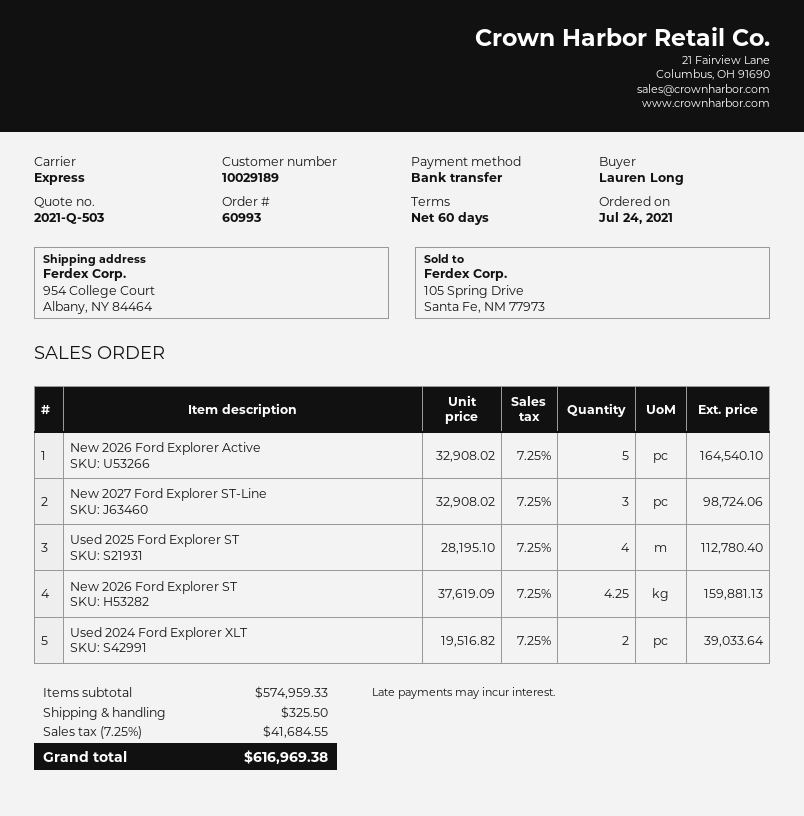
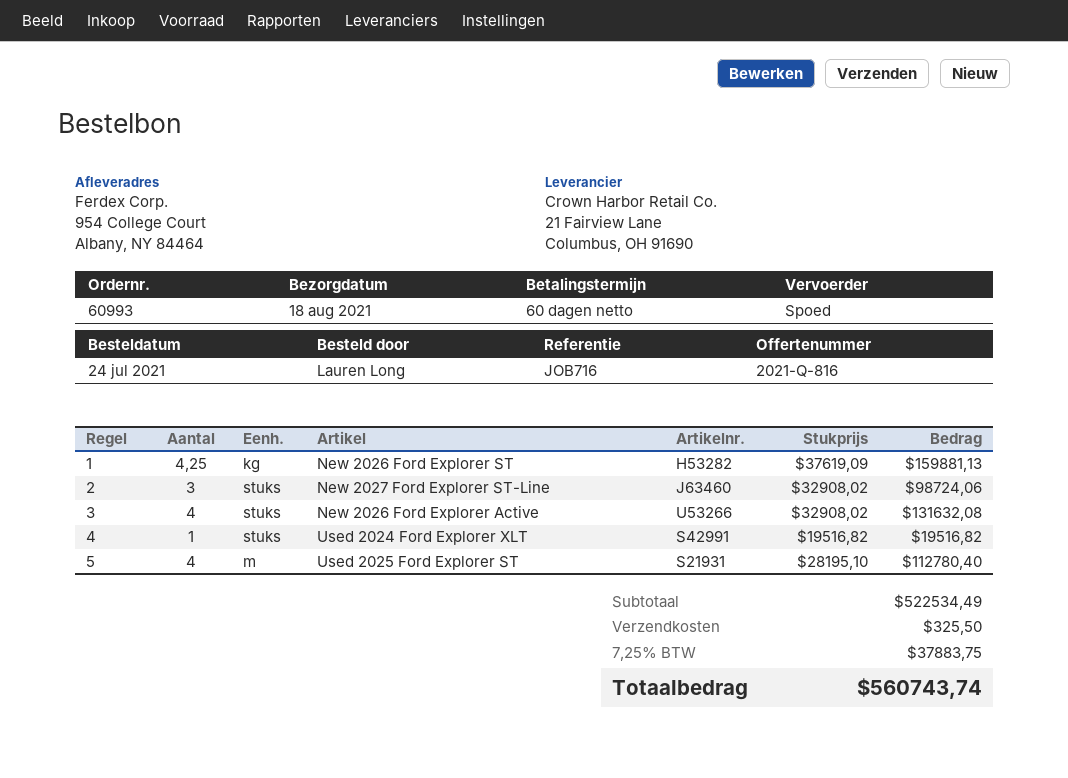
quote number: 2021-Q-503 -> 2021-Q-816
New 2026 Ford Explorer Active: 5 x 32908.02 = 164540.10 -> 4 x 32908.02 = 131632.08
Used 2024 Ford Explorer XLT: 2 x 19516.82 = 39033.64 -> 1 x 19516.82 = 19516.82
subtotal: 574959.33 -> 522534.49
tax: 7.25% = 41684.55 -> 7.25% = 37883.75
total: 616969.38 -> 560743.74

